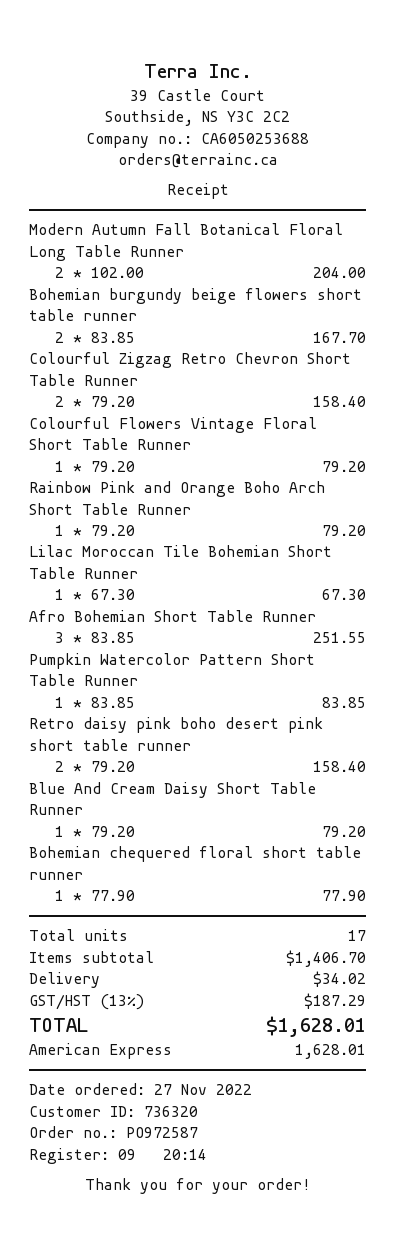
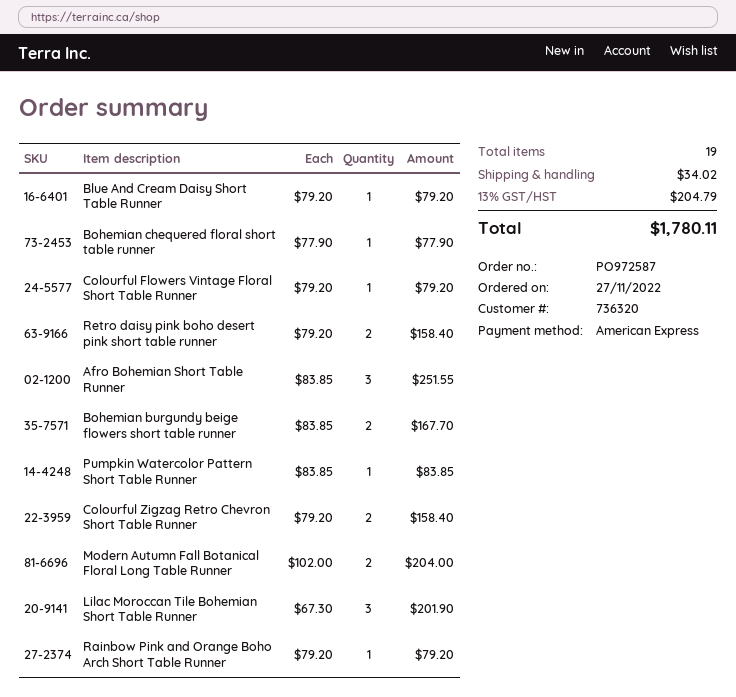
Lilac Moroccan Tile Bohemian Short Table Runner: 1 x 67.30 = 67.30 -> 3 x 67.30 = 201.90
total quantity: 17 -> 19
tax: 13% = 187.29 -> 13% = 204.79
total: 1628.01 -> 1780.11

